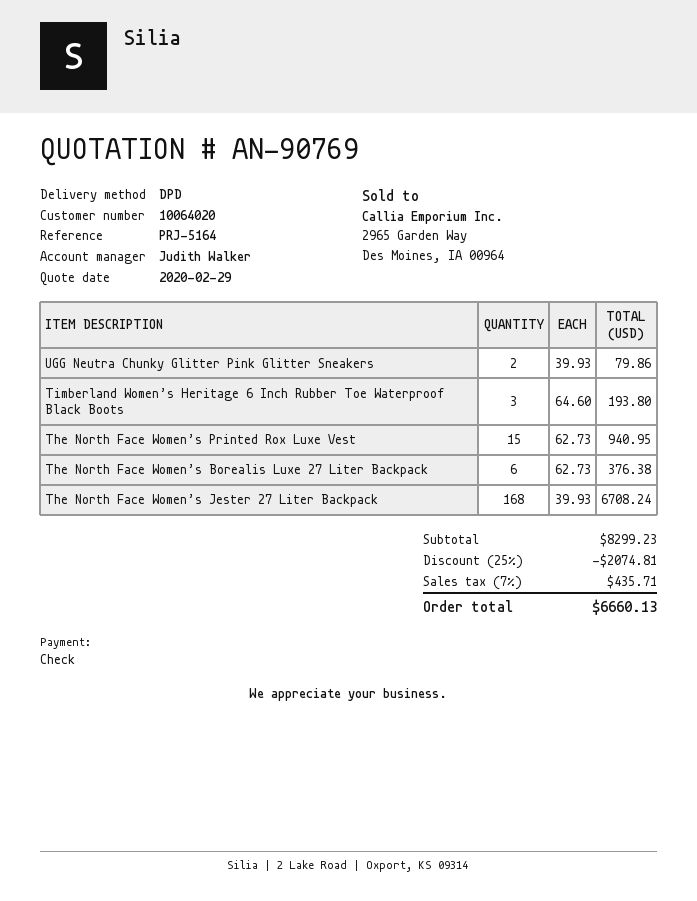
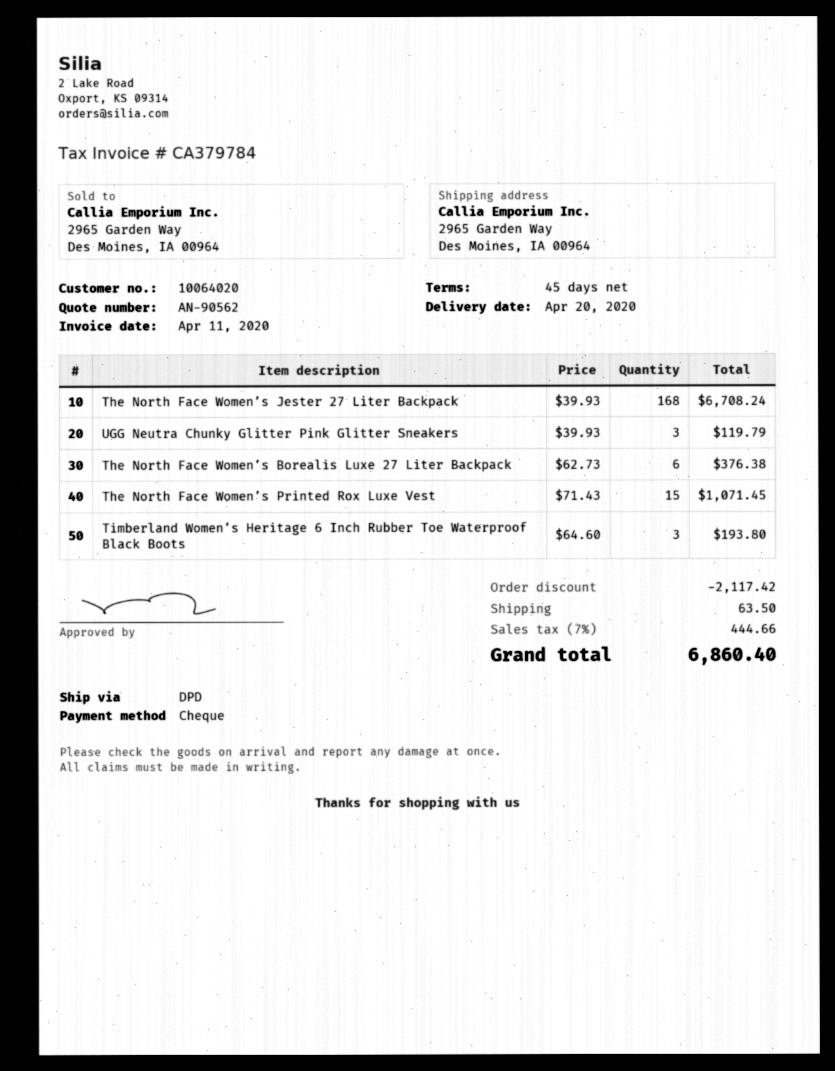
quote number: AN-90769 -> AN-90562
UGG Neutra Chunky Glitter Pink Glitter Sneakers: 2 x 39.93 = 79.86 -> 3 x 39.93 = 119.79
The North Face Women’s Printed Rox Luxe Vest: 15 x 62.73 = 940.95 -> 15 x 71.43 = 1071.45
discount: 2074.81 -> 2117.42
shipping: none -> 63.50
tax: 7% = 435.71 -> 7% = 444.66
total: 6660.13 -> 6860.40

